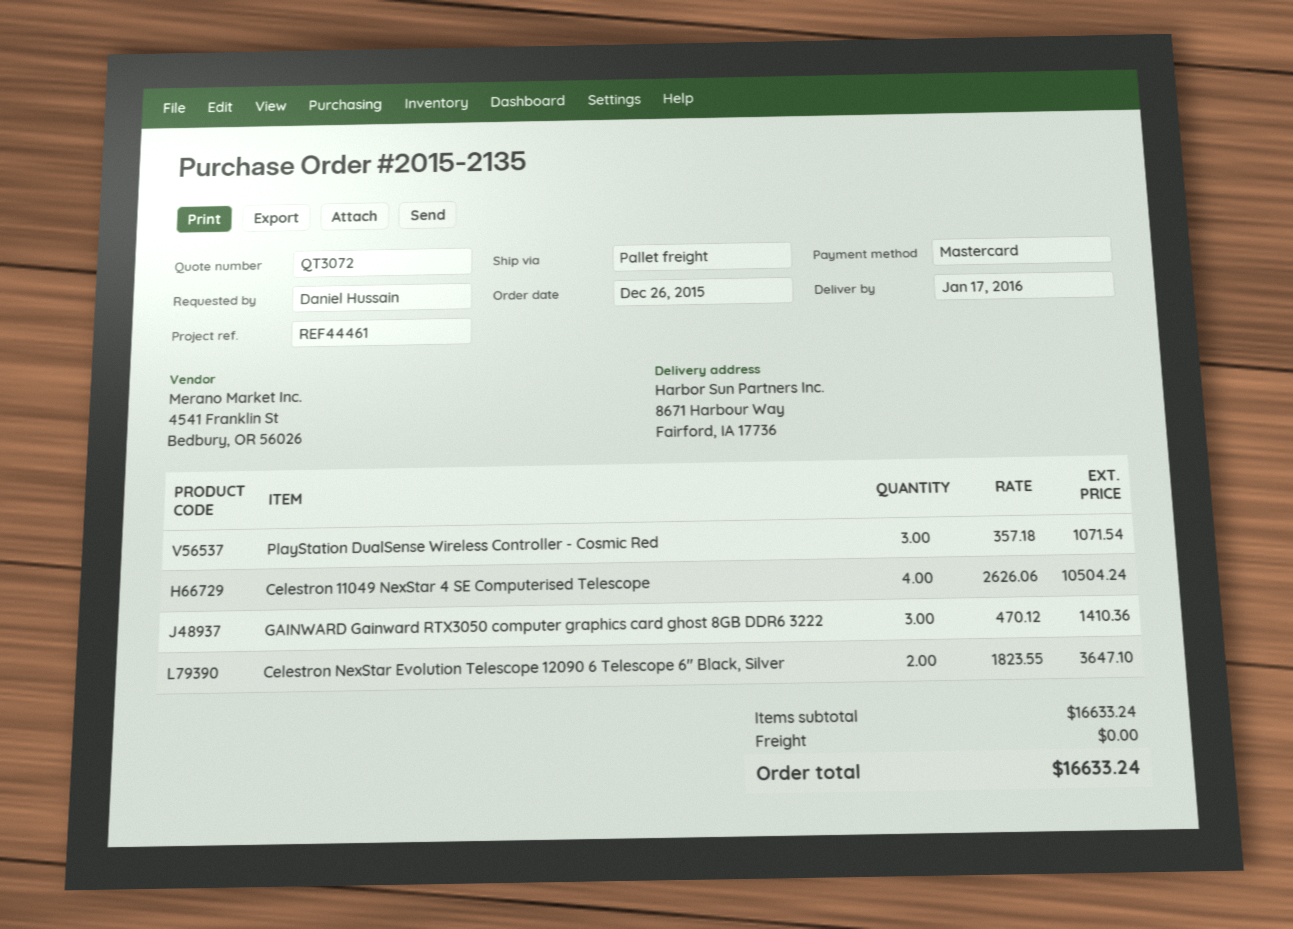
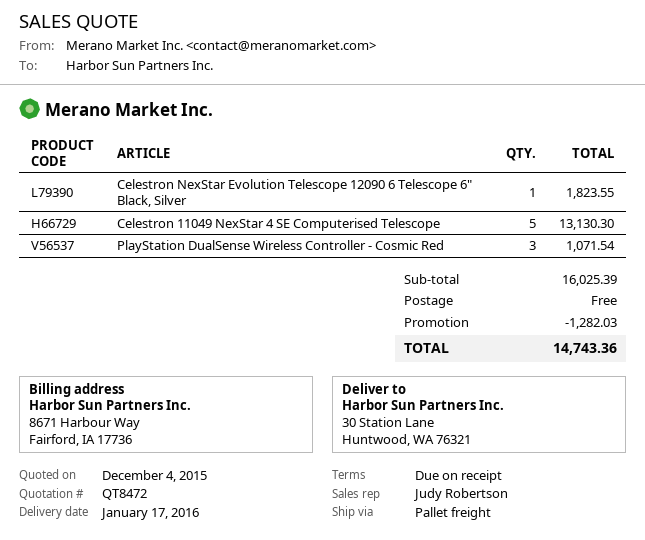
quote number: QT3072 -> QT8472
ship to: 8671 Harbour Way, Fairford, IA 17736 -> 30 Station Lane, Huntwood, WA 76321
Celestron 11049 NexStar 4 SE Computerised Telescope: 4 for 10504.24 -> 5 for 13130.30
GAINWARD Gainward RTX3050 computer graphics card ghost 8GB DDR6 3222: 3 for 1410.36 -> none
Celestron NexStar Evolution Telescope 12090 6 Telescope 6" Black, Silver: 2 for 3647.10 -> 1 for 1823.55
subtotal: 16633.24 -> 16025.39
discount: none -> 1282.03
total: 16633.24 -> 14743.36

